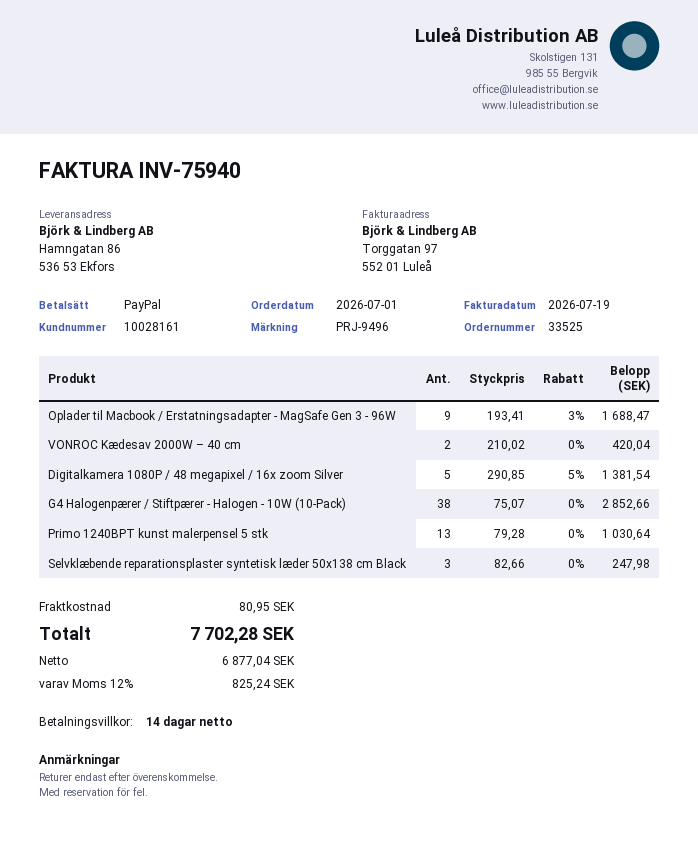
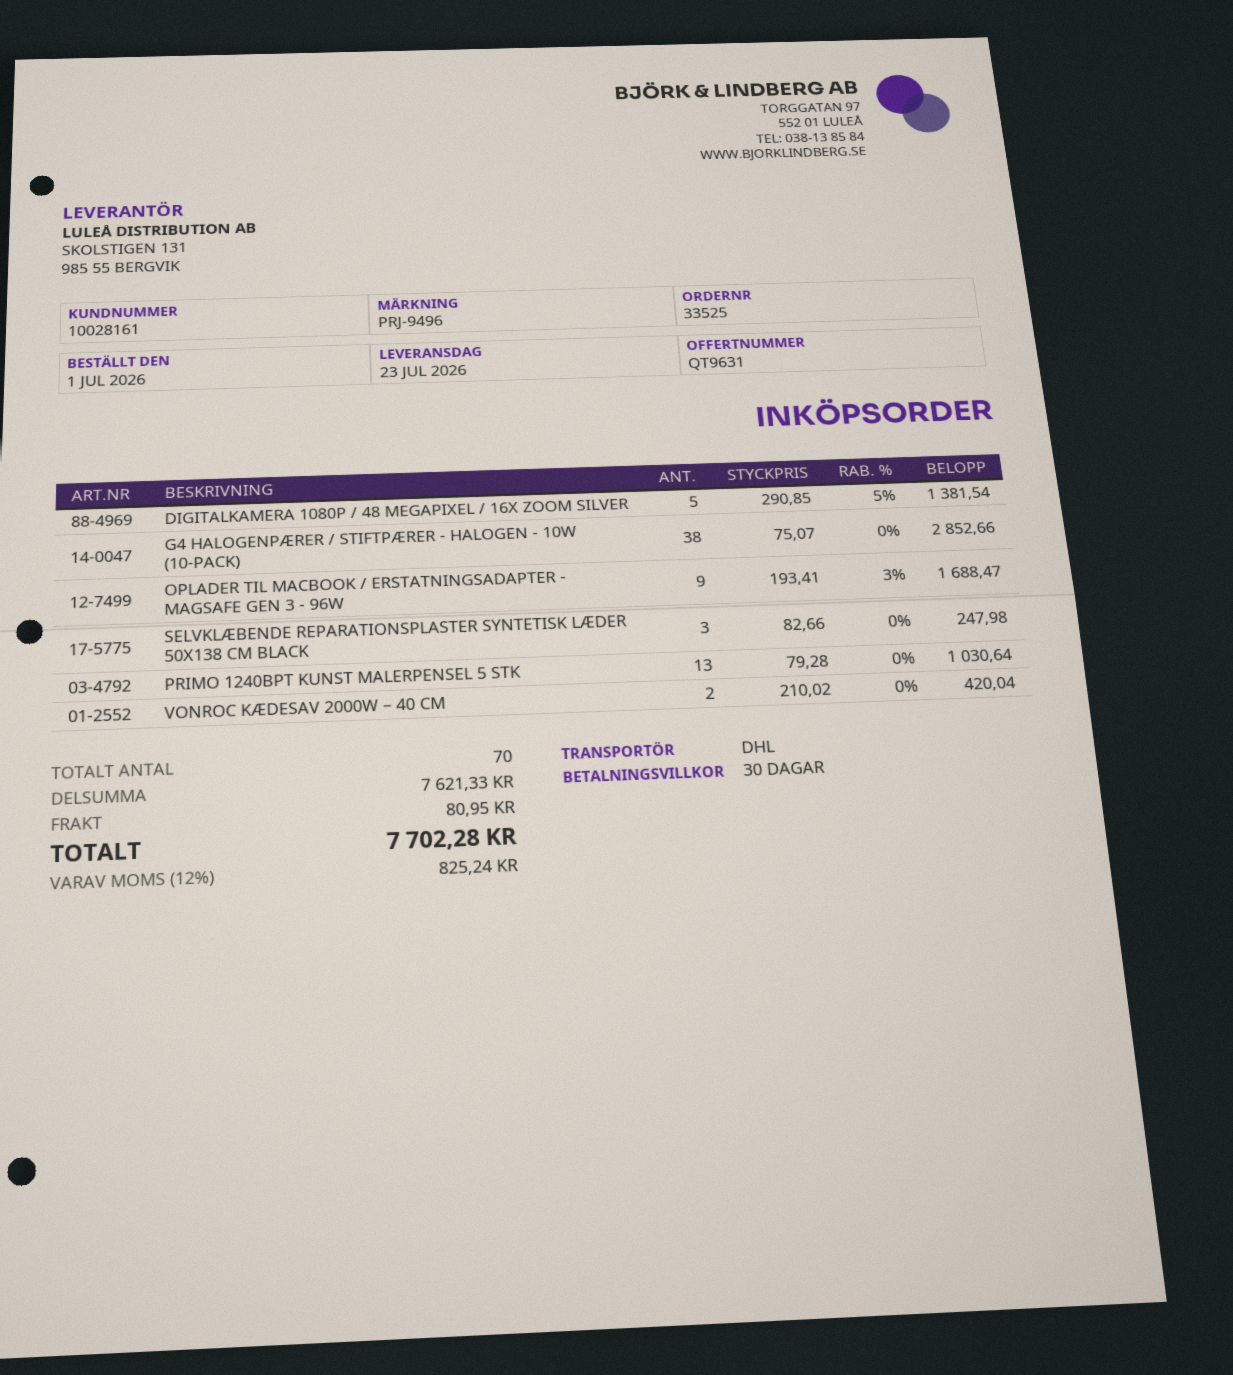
payment terms: 14 days -> 30 days

